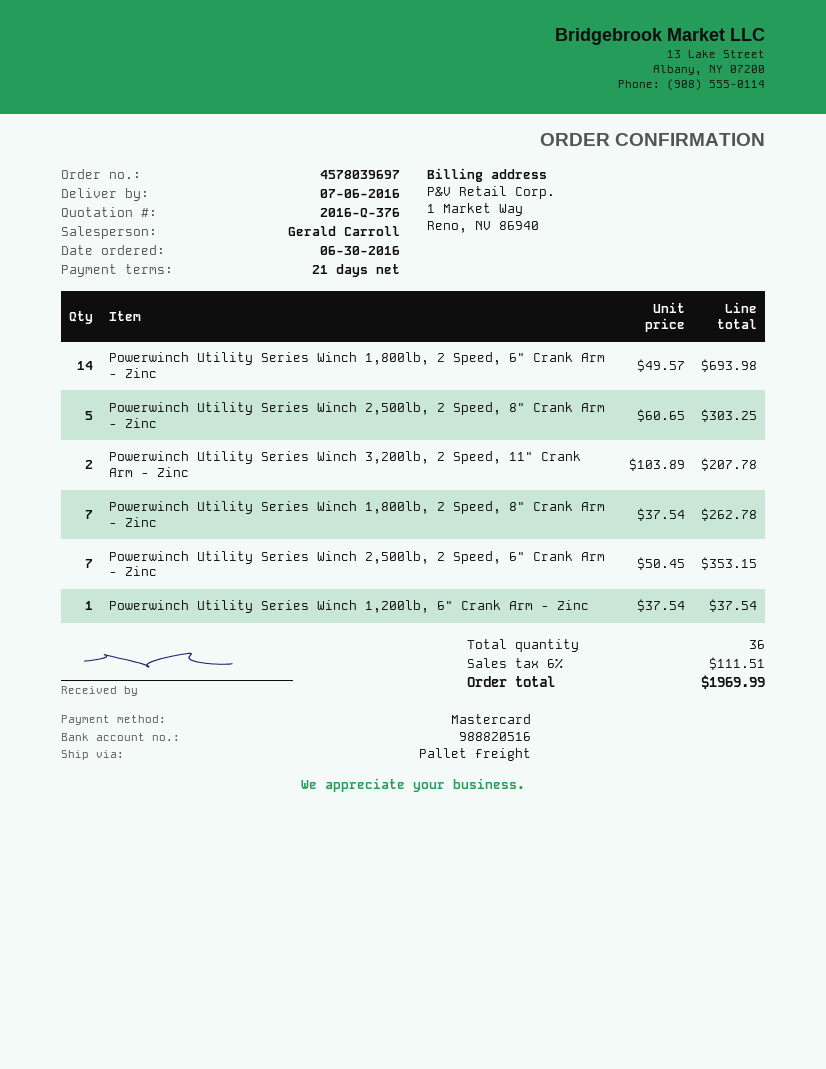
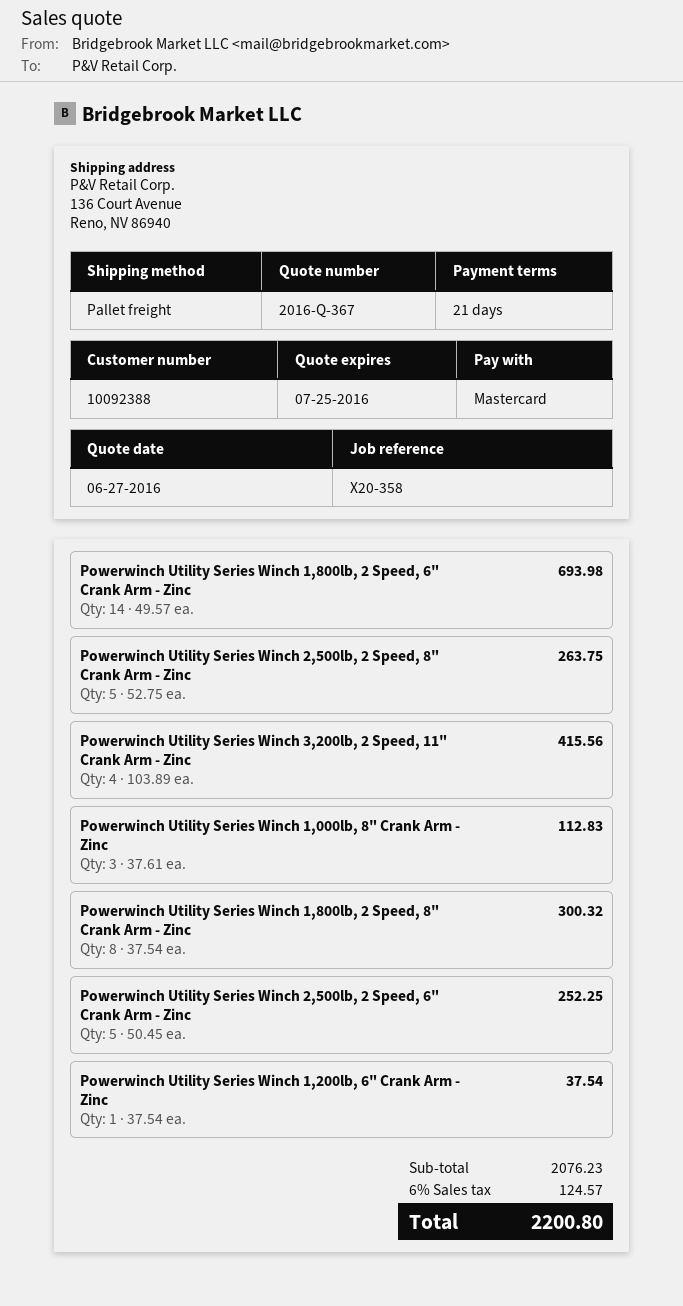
quote number: 2016-Q-376 -> 2016-Q-367
Powerwinch Utility Series Winch 2,500lb, 2 Speed, 8" Crank Arm - Zinc: 5 x 60.65 = 303.25 -> 5 x 52.75 = 263.75
Powerwinch Utility Series Winch 3,200lb, 2 Speed, 11" Crank Arm - Zinc: 2 x 103.89 = 207.78 -> 4 x 103.89 = 415.56
Powerwinch Utility Series Winch 1,800lb, 2 Speed, 8" Crank Arm - Zinc: 7 x 37.54 = 262.78 -> 8 x 37.54 = 300.32
Powerwinch Utility Series Winch 2,500lb, 2 Speed, 6" Crank Arm - Zinc: 7 x 50.45 = 353.15 -> 5 x 50.45 = 252.25
Powerwinch Utility Series Winch 1,000lb, 8" Crank Arm - Zinc: none -> 3 x 37.61 = 112.83
tax: 6% = 111.51 -> 6% = 124.57
total: 1969.99 -> 2200.80

